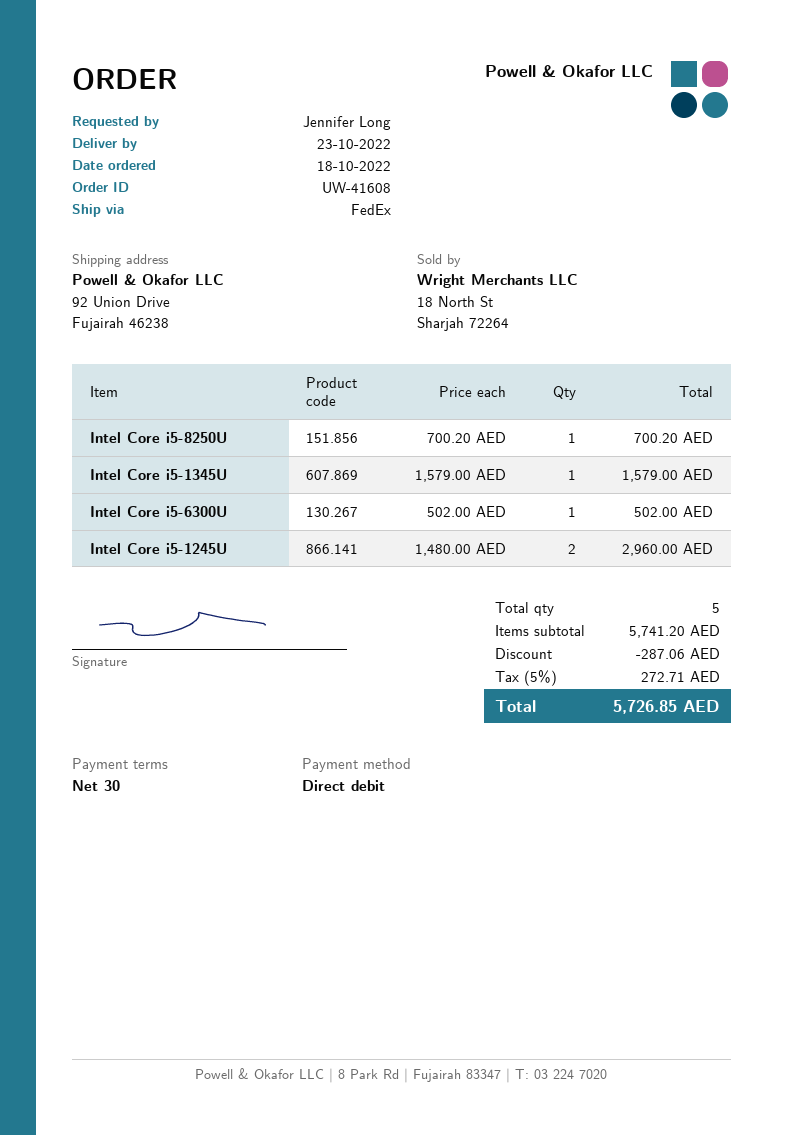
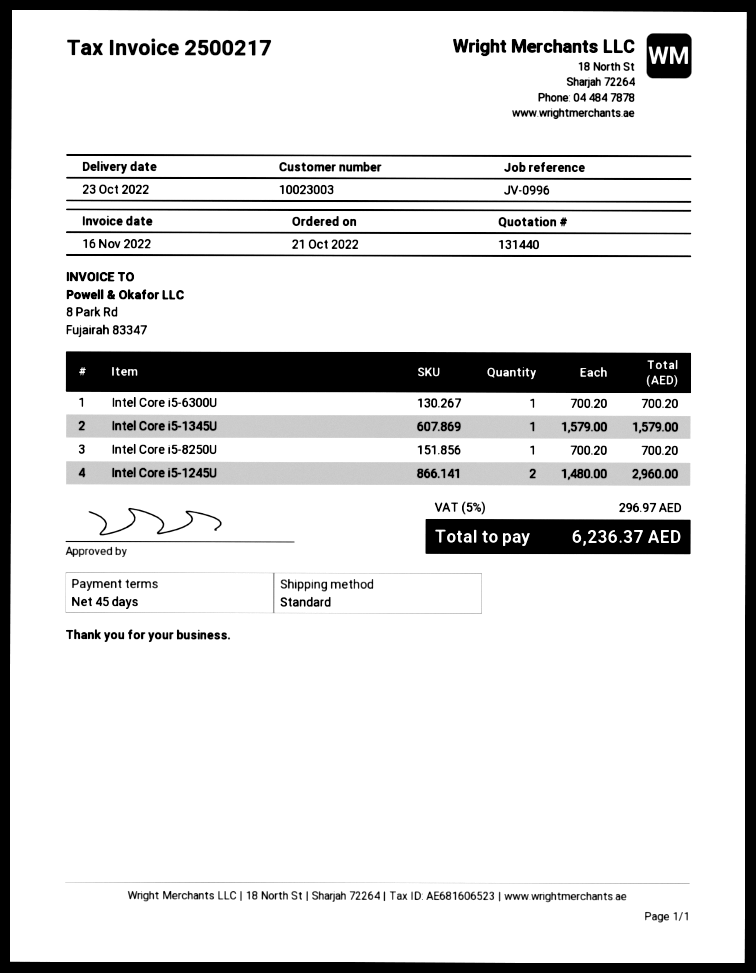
order date: 2022-10-18 -> 2022-10-21
payment terms: 30 days -> 45 days
shipping method: FedEx -> standard
Intel Core i5-6300U: 1 x 502.00 = 502.00 -> 1 x 700.20 = 700.20
discount: 287.06 -> none
tax: 5% = 272.71 -> 5% = 296.97
total: 5726.85 -> 6236.37

